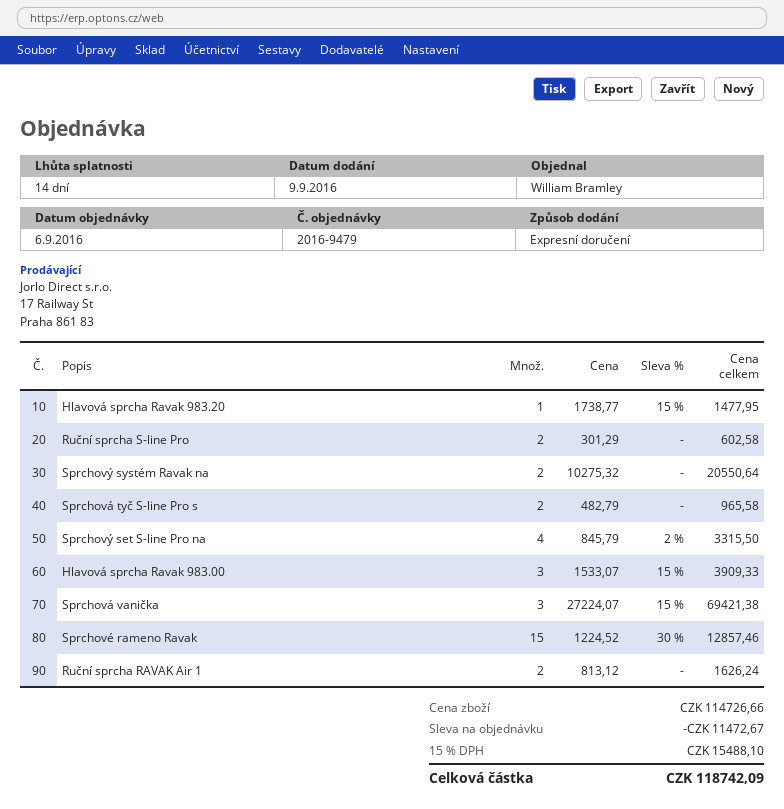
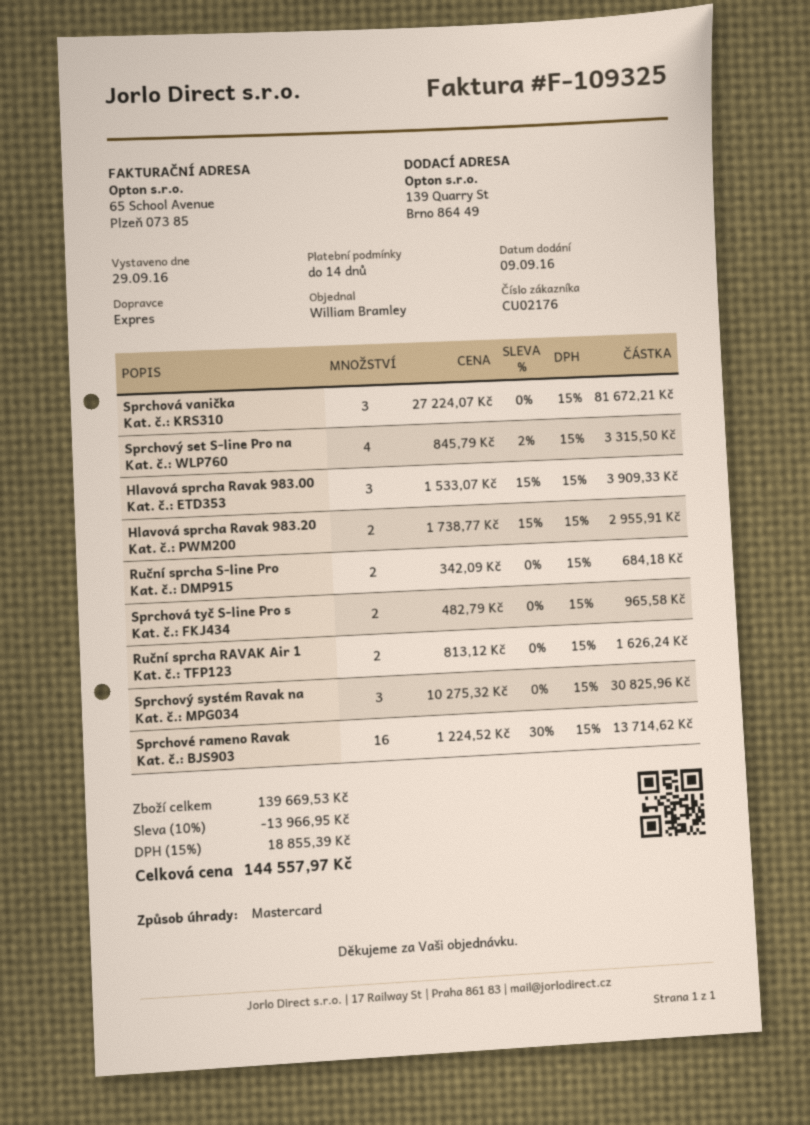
Hlavová sprcha Ravak 983.20: 1 x 1738.77 - 15% = 1477.95 -> 2 x 1738.77 - 15% = 2955.91
Ruční sprcha S-line Pro: 2 x 301.29 = 602.58 -> 2 x 342.09 = 684.18
Sprchový systém Ravak na: 2 x 10275.32 = 20550.64 -> 3 x 10275.32 = 30825.96
Sprchová vanička: 3 x 27224.07 - 15% = 69421.38 -> 3 x 27224.07 = 81672.21
Sprchové rameno Ravak: 15 x 1224.52 - 30% = 12857.46 -> 16 x 1224.52 - 30% = 13714.62
subtotal: 114726.66 -> 139669.53
discount: 11472.67 -> 13966.95
tax: 15% = 15488.10 -> 15% = 18855.39
total: 118742.09 -> 144557.97

